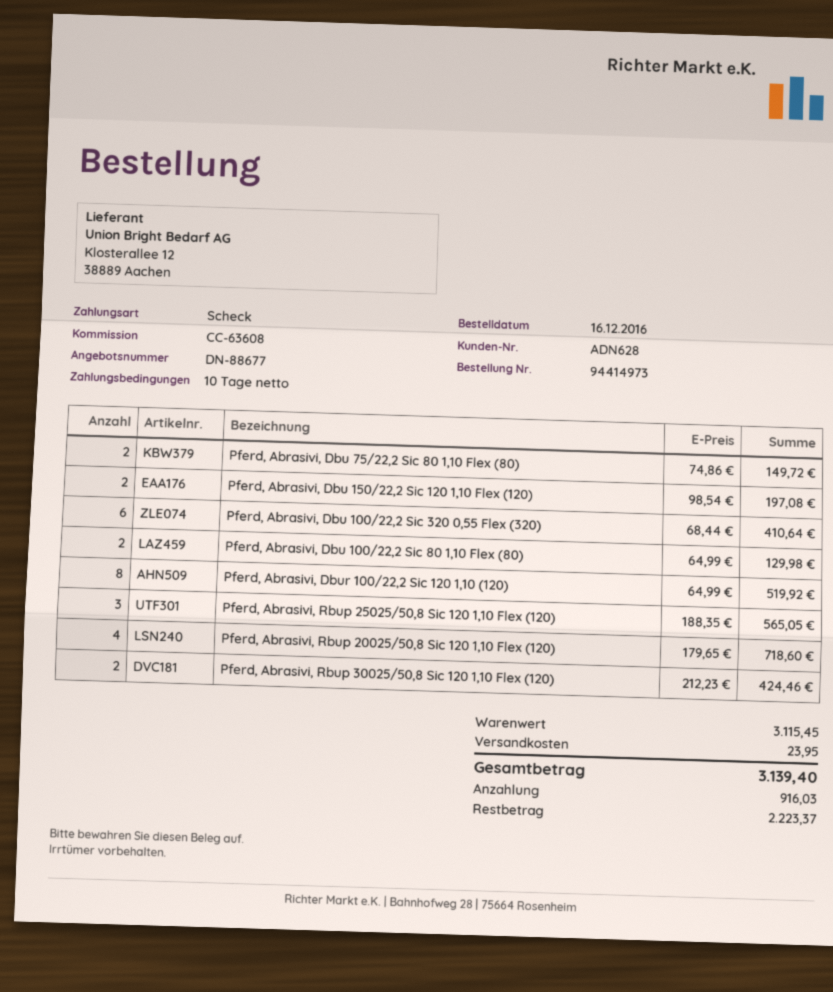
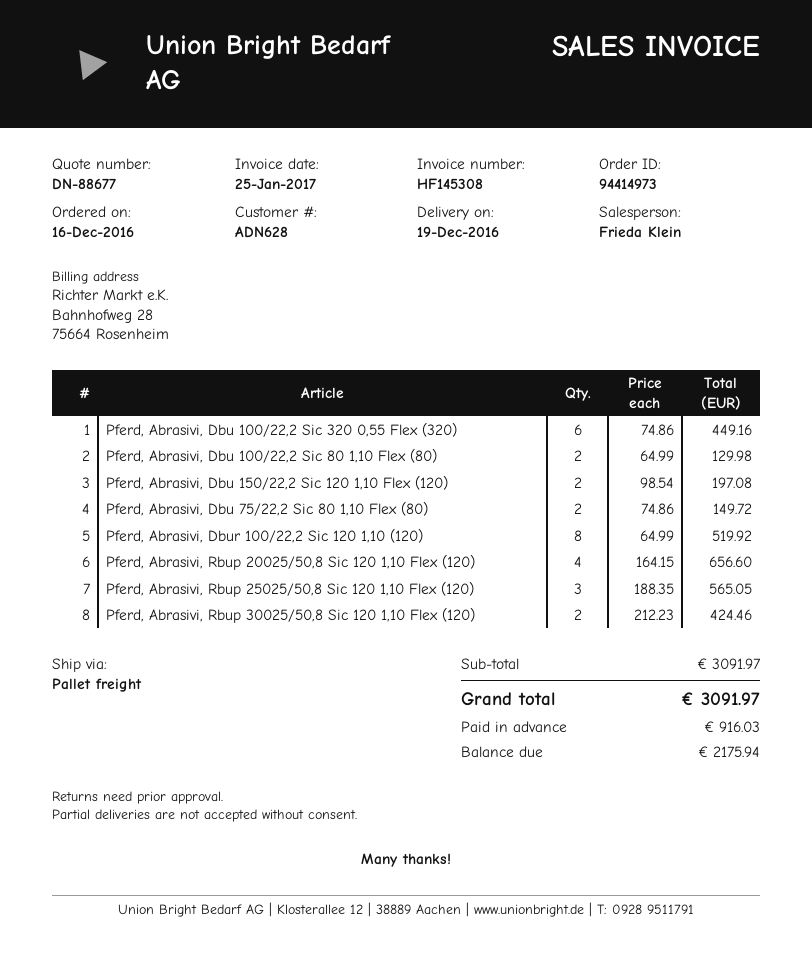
Pferd, Abrasivi, Dbu 100/22,2 Sic 320 0,55 Flex (320): 6 x 68.44 = 410.64 -> 6 x 74.86 = 449.16
Pferd, Abrasivi, Rbup 20025/50,8 Sic 120 1,10 Flex (120): 4 x 179.65 = 718.60 -> 4 x 164.15 = 656.60
subtotal: 3115.45 -> 3091.97
shipping: 23.95 -> none
total: 3139.40 -> 3091.97
balance: 2223.37 -> 2175.94

